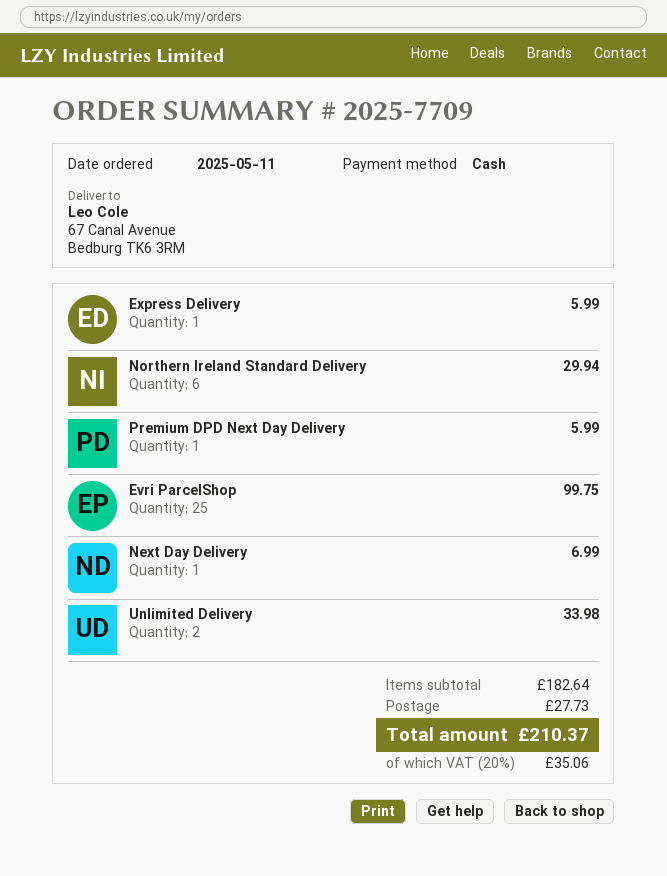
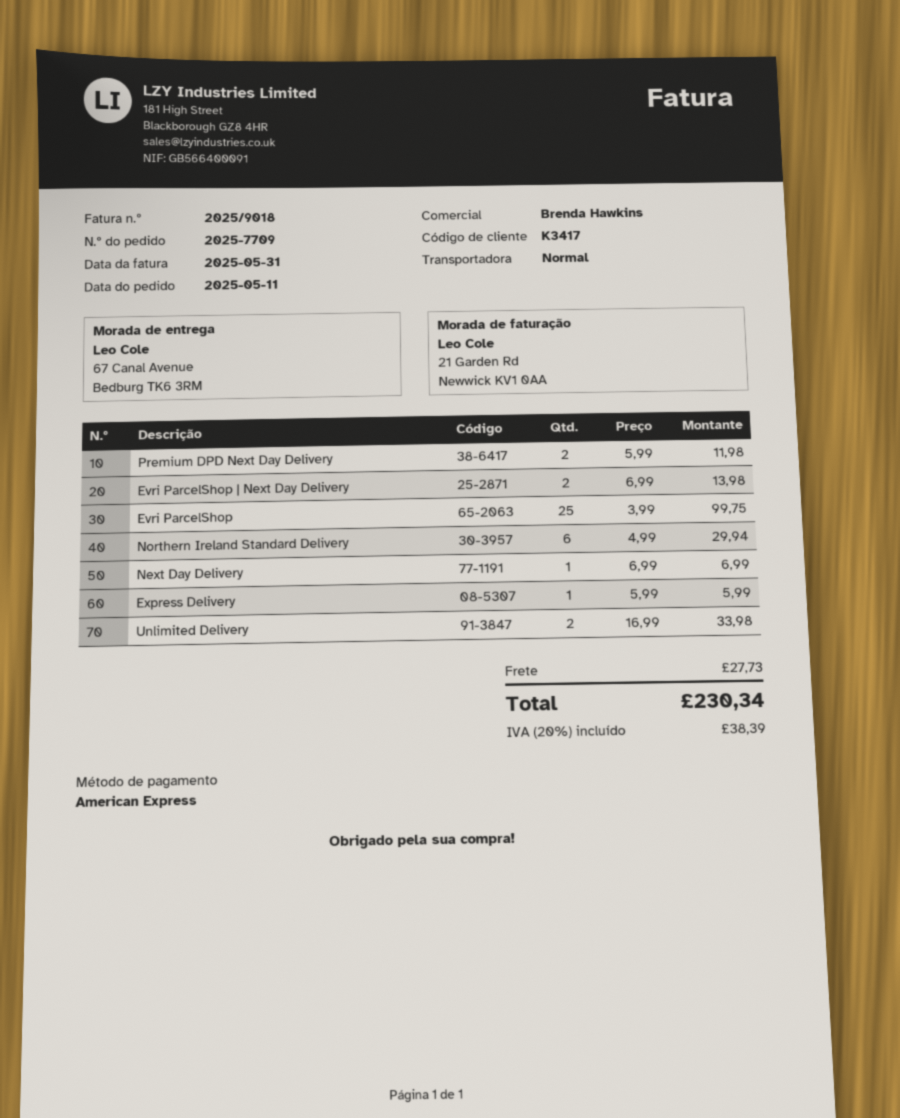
payment method: cash -> American Express
Premium DPD Next Day Delivery: 1 for 5.99 -> 2 for 11.98
Evri ParcelShop | Next Day Delivery: none -> 2 for 13.98
tax: 20% = 35.06 -> 20% = 38.39
total: 210.37 -> 230.34

